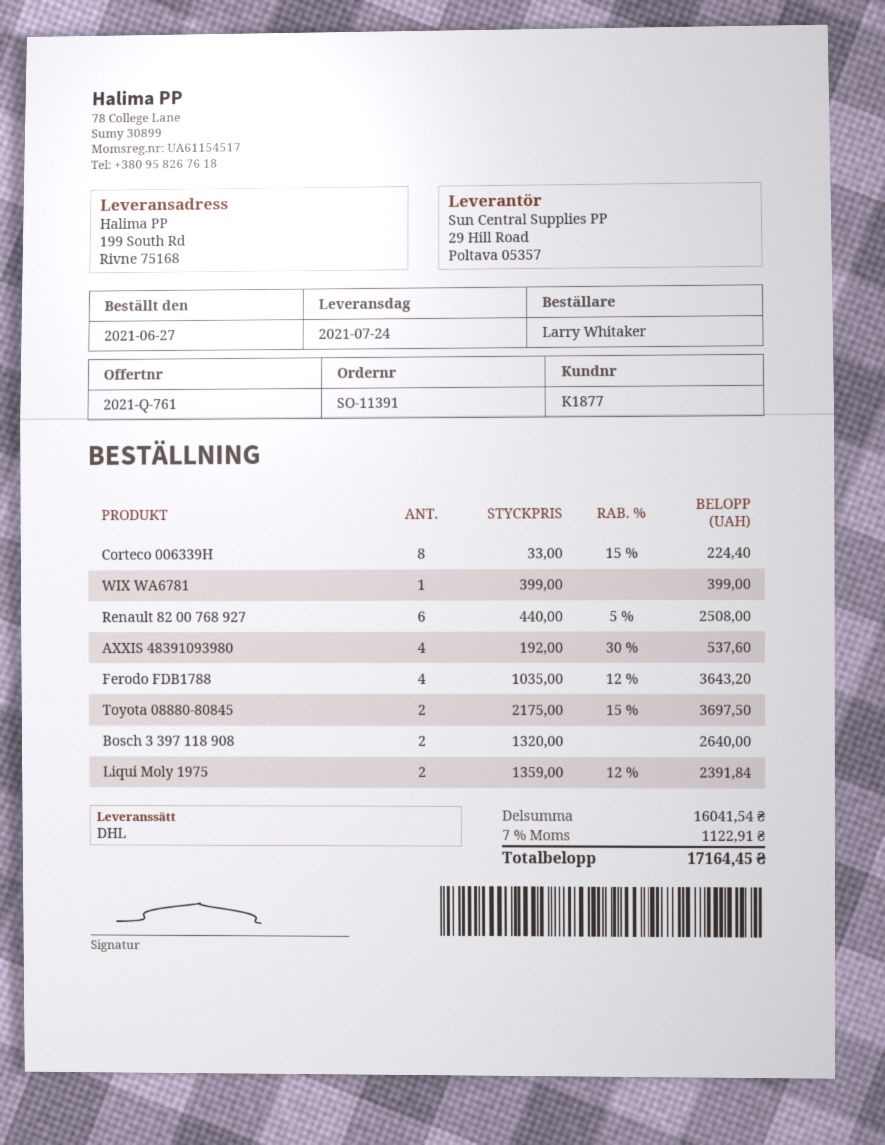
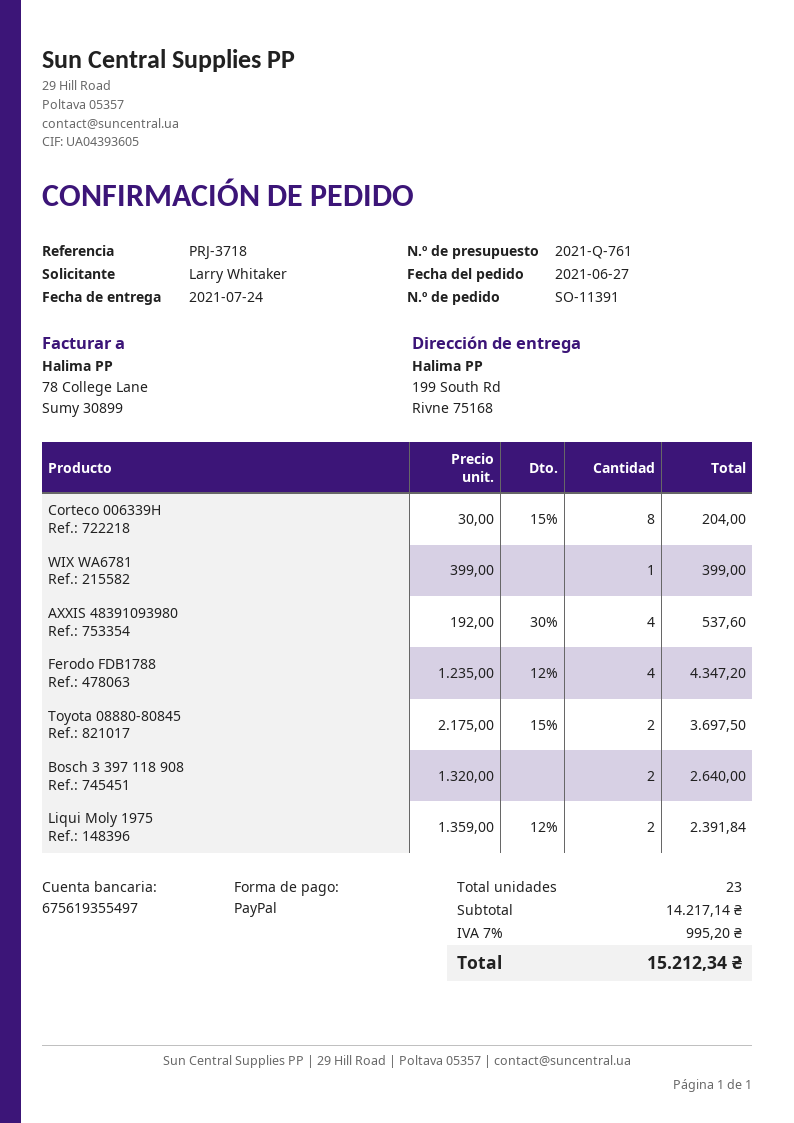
Corteco 006339H: 8 x 33.00 - 15% = 224.40 -> 8 x 30.00 - 15% = 204.00
Renault 82 00 768 927: 6 x 440.00 - 5% = 2508.00 -> none
Ferodo FDB1788: 4 x 1035.00 - 12% = 3643.20 -> 4 x 1235.00 - 12% = 4347.20
subtotal: 16041.54 -> 14217.14
tax: 7% = 1122.91 -> 7% = 995.20
total: 17164.45 -> 15212.34

